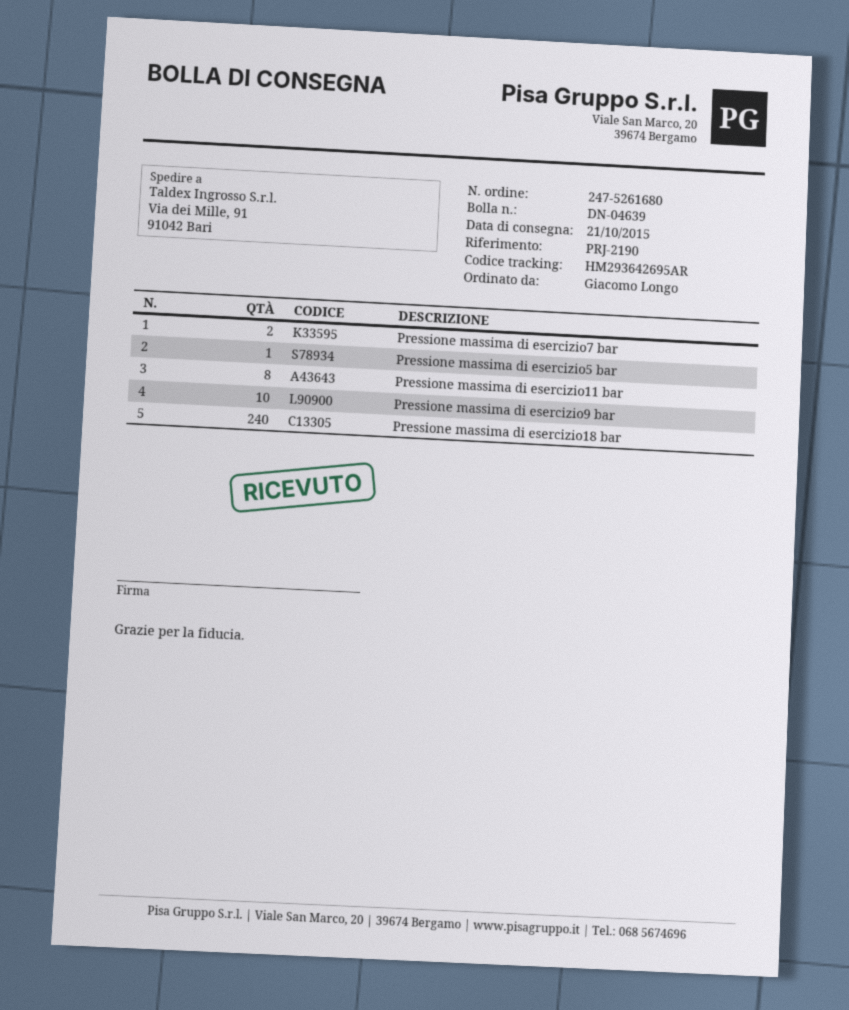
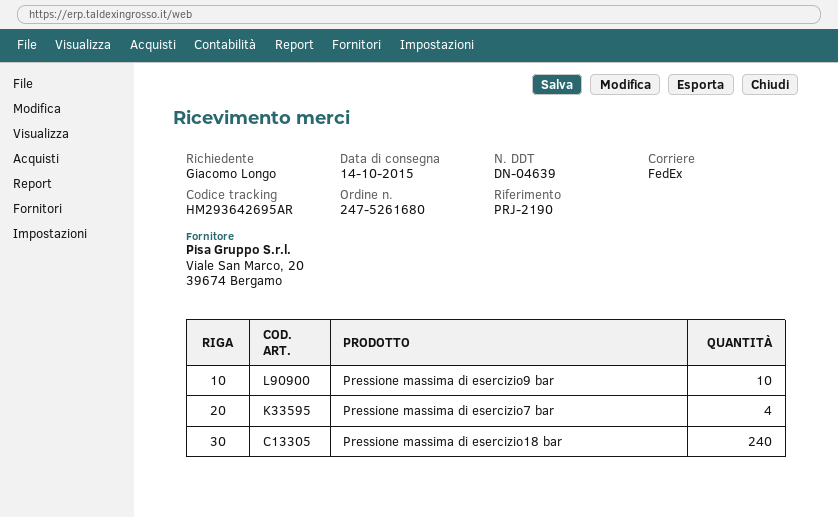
delivery date: 2015-10-21 -> 2015-10-14
Pressione massima di esercizio7 bar: 2 -> 4
Pressione massima di esercizio5 bar: 1 -> none
Pressione massima di esercizio11 bar: 8 -> none

